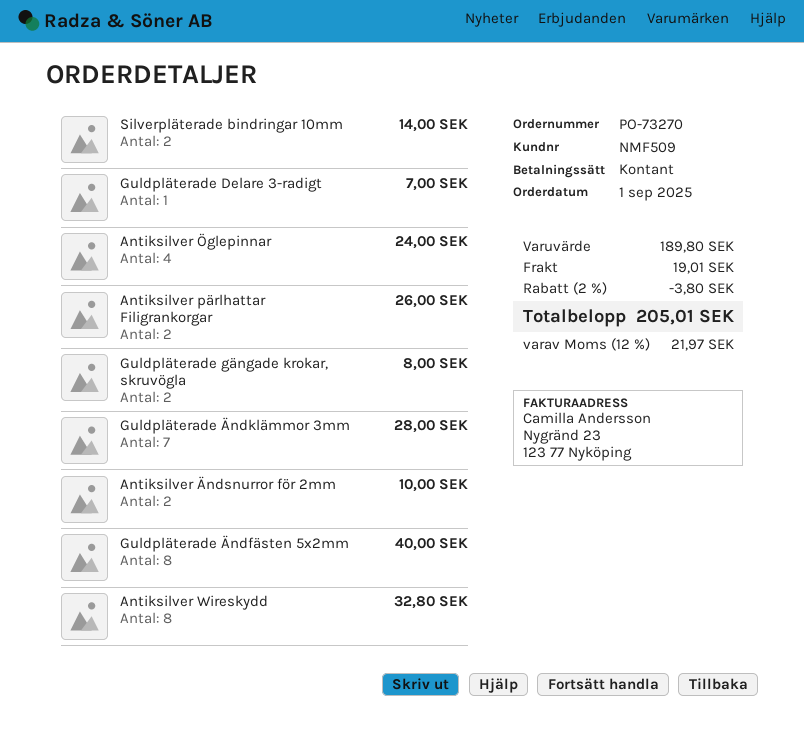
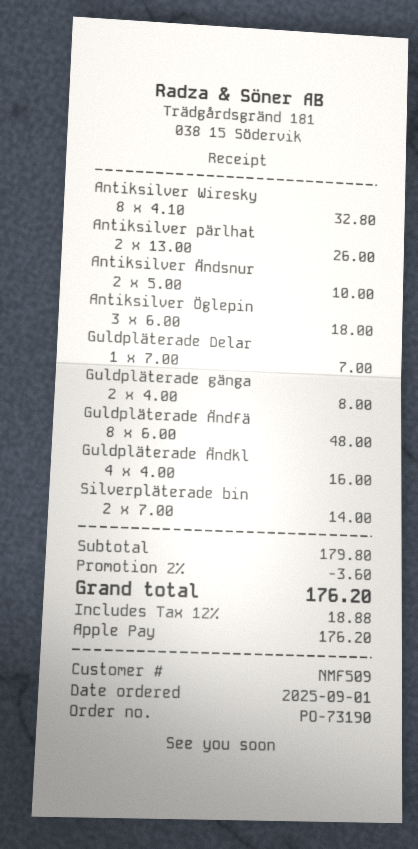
order number: PO-73270 -> PO-73190
payment method: cash -> Apple Pay
Antiksilver Öglepinnar: 4 for 24.00 -> 3 for 18.00
Guldpläterade Ändklämmor 3mm: 7 for 28.00 -> 4 for 16.00
Guldpläterade Ändfästen 5x2mm: 8 for 40.00 -> 8 for 48.00
subtotal: 189.80 -> 179.80
discount: 2% = 3.80 -> 2% = 3.60
shipping: 19.01 -> none
tax: 12% = 21.97 -> 12% = 18.88
total: 205.01 -> 176.20

